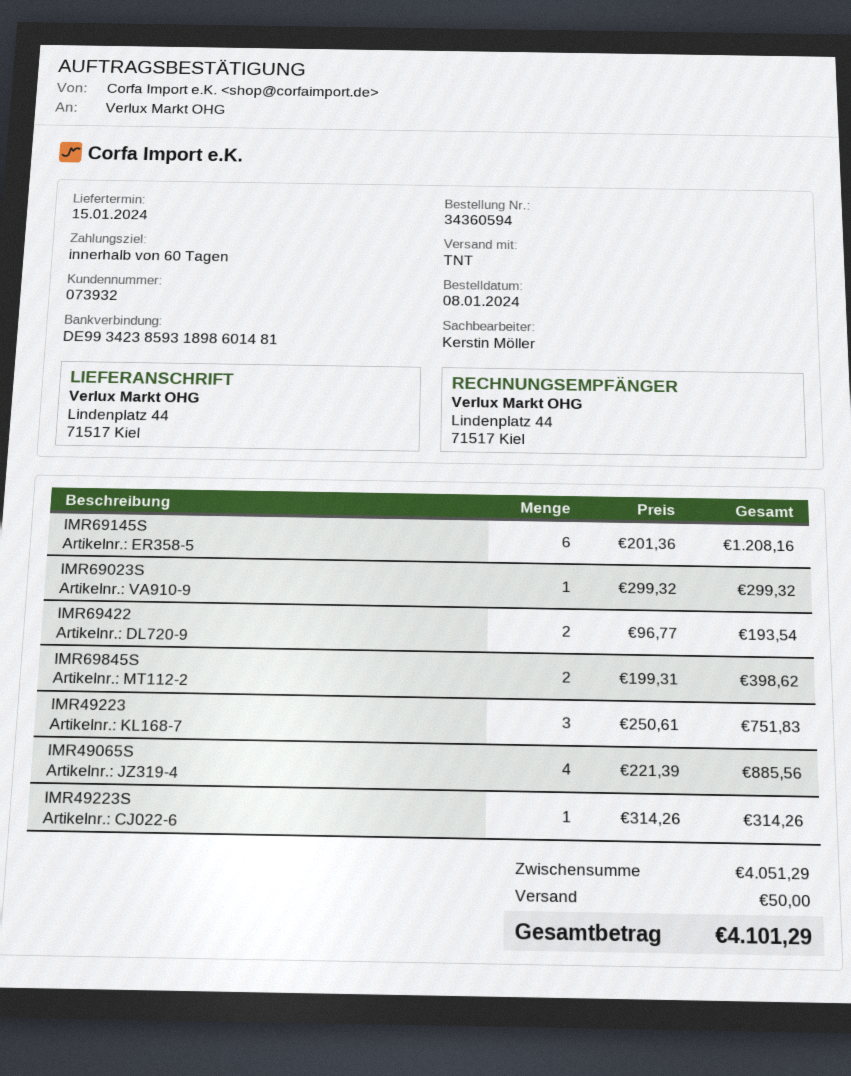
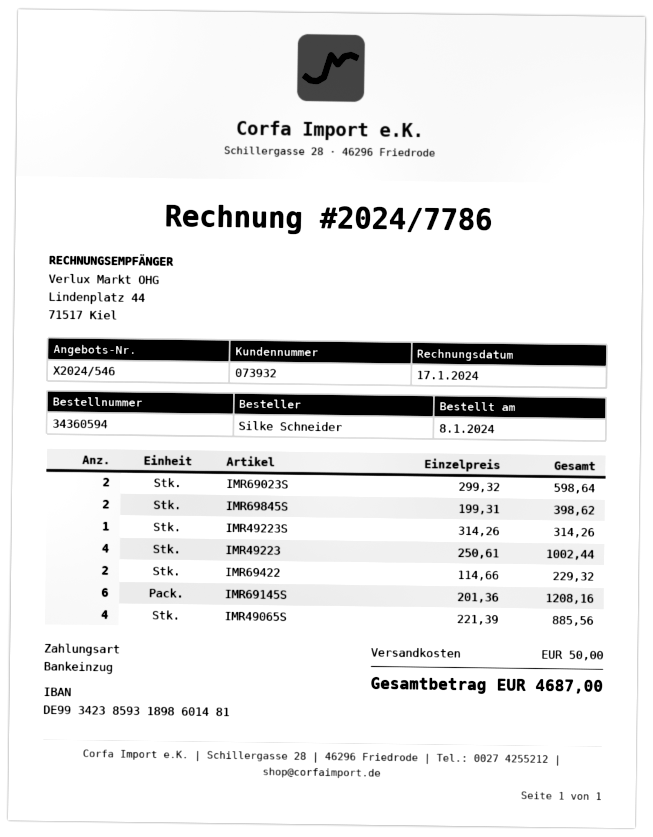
IMR69023S: 1 x 299.32 = 299.32 -> 2 x 299.32 = 598.64
IMR69422: 2 x 96.77 = 193.54 -> 2 x 114.66 = 229.32
IMR49223: 3 x 250.61 = 751.83 -> 4 x 250.61 = 1002.44
total: 4101.29 -> 4687.00

